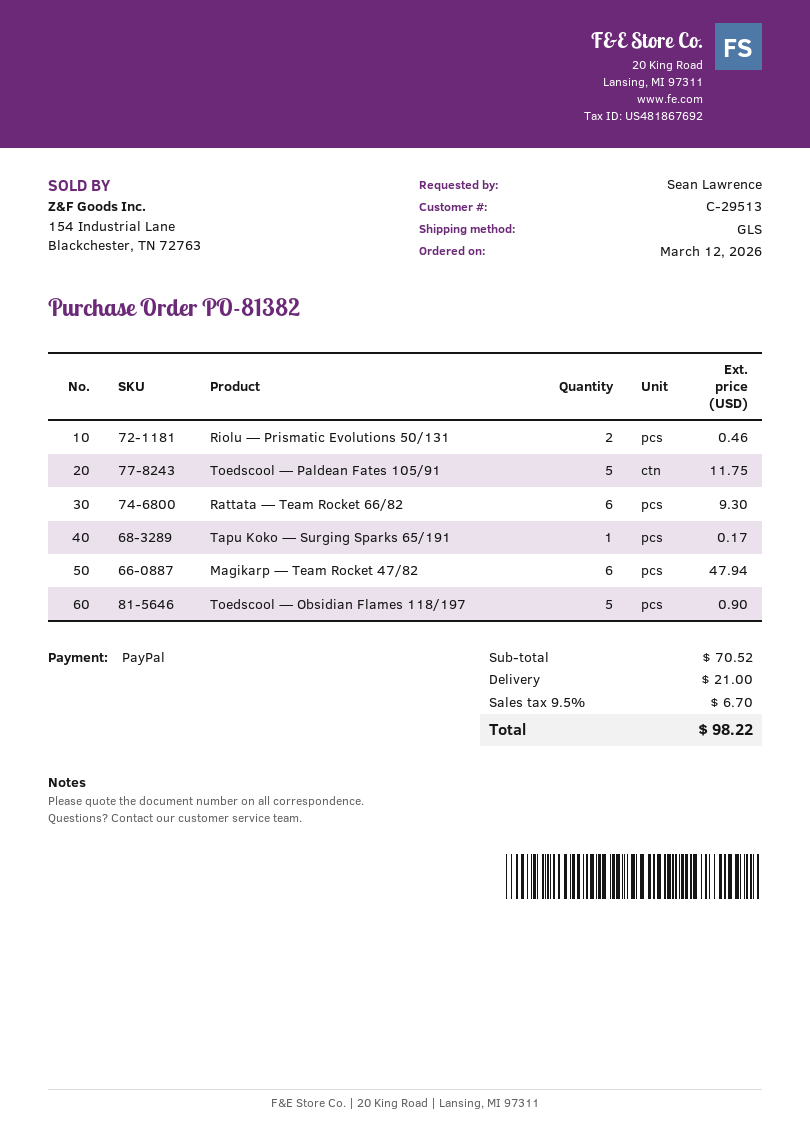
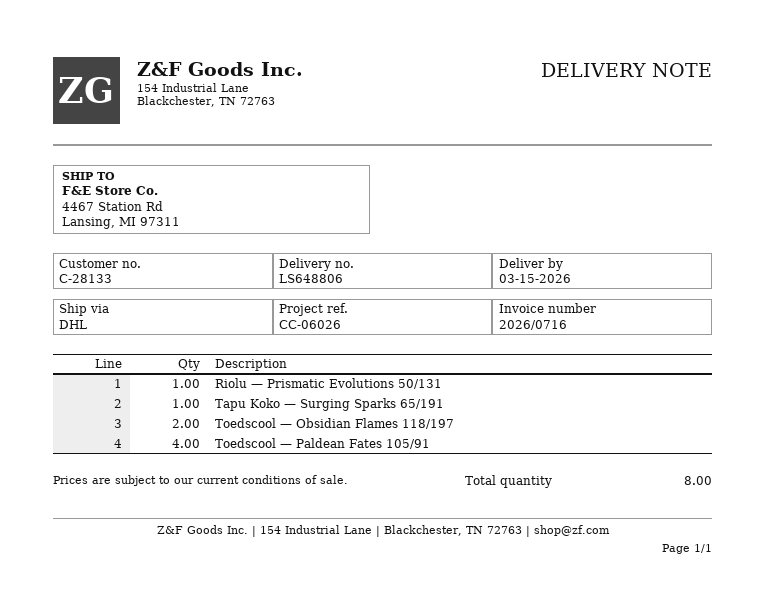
customer number: C-29513 -> C-28133
shipping method: GLS -> DHL
Riolu — Prismatic Evolutions 50/131: 2 -> 1
Toedscool — Paldean Fates 105/91: 5 -> 4
Rattata — Team Rocket 66/82: 6 -> none
Magikarp — Team Rocket 47/82: 6 -> none
Toedscool — Obsidian Flames 118/197: 5 -> 2

